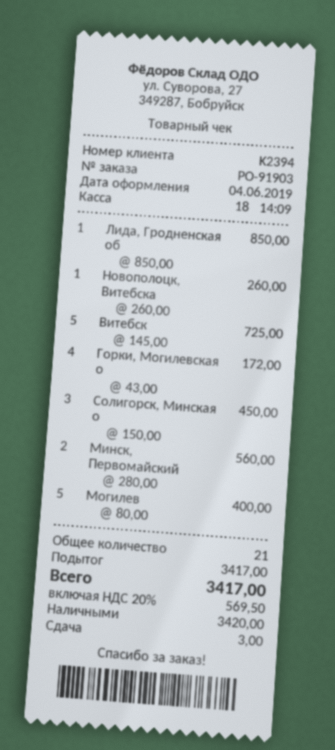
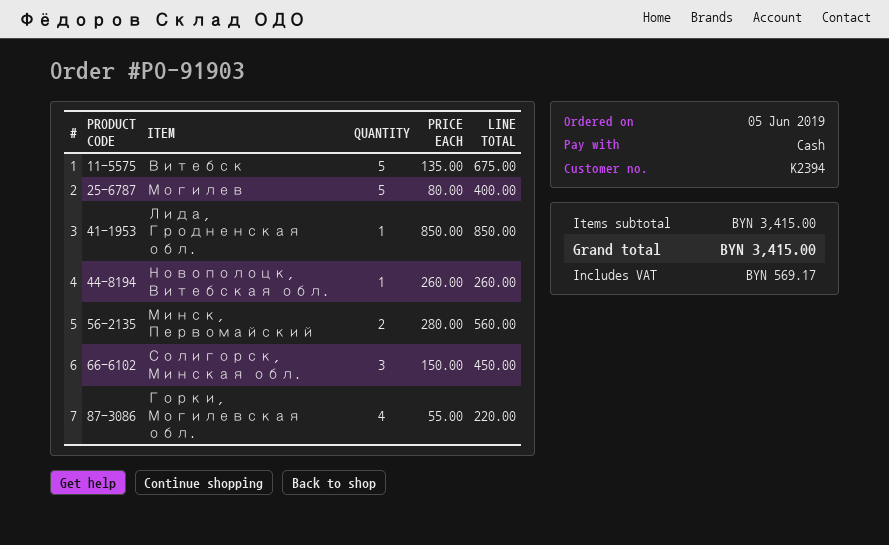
order date: 2019-06-04 -> 2019-06-05
Витебск: 5 x 145.00 = 725.00 -> 5 x 135.00 = 675.00
Горки, Могилевская о: 4 x 43.00 = 172.00 -> 4 x 55.00 = 220.00
subtotal: 3417.00 -> 3415.00
tax: 569.50 -> 569.17
total: 3417.00 -> 3415.00

